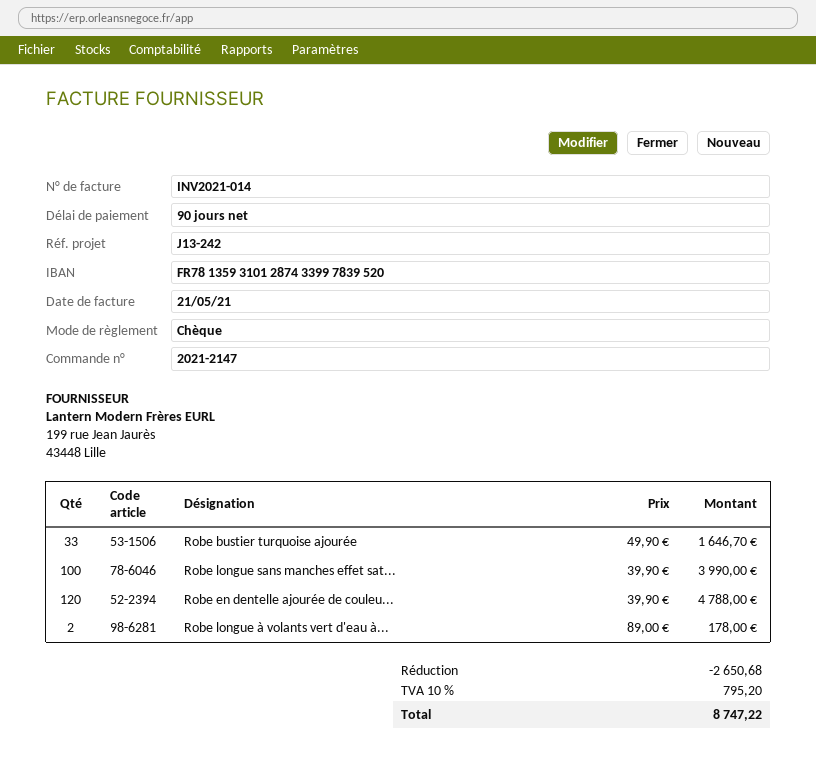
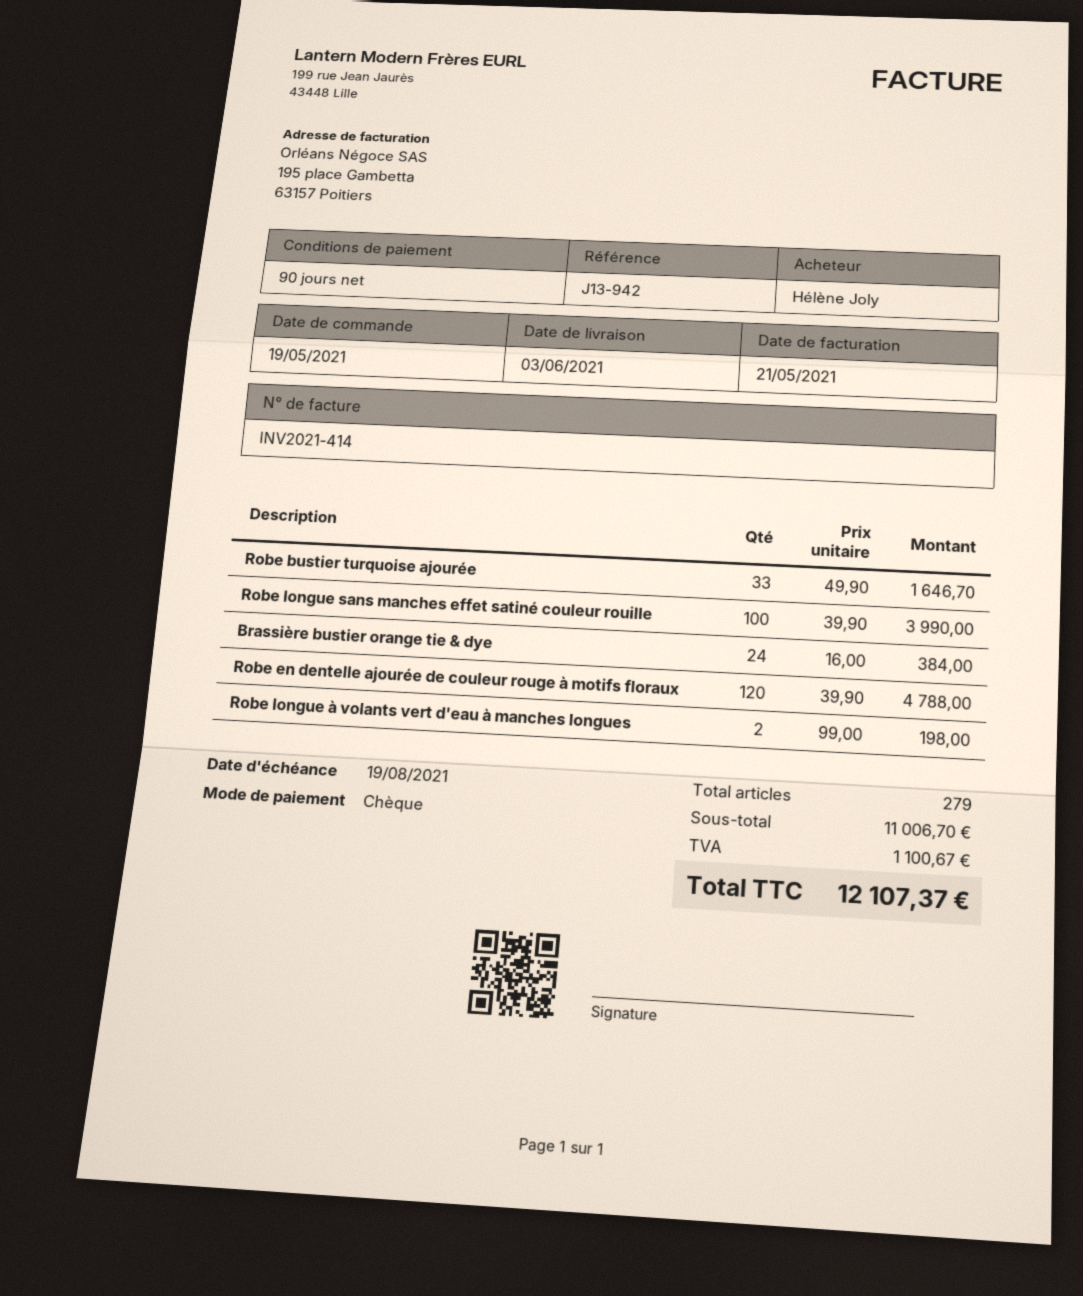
invoice number: INV2021-014 -> INV2021-414
reference: J13-242 -> J13-942
Robe longue à volants vert d'eau à...: 2 x 89.00 = 178.00 -> 2 x 99.00 = 198.00
Brassière bustier orange tie & dye: none -> 24 x 16.00 = 384.00
discount: 2650.68 -> none
tax: 795.20 -> 1100.67
total: 8747.22 -> 12107.37

